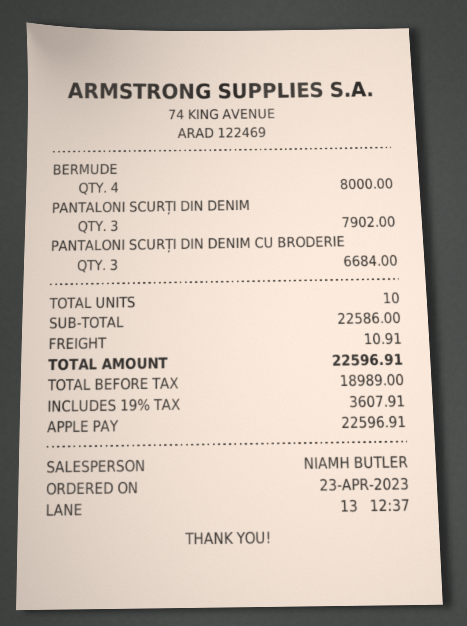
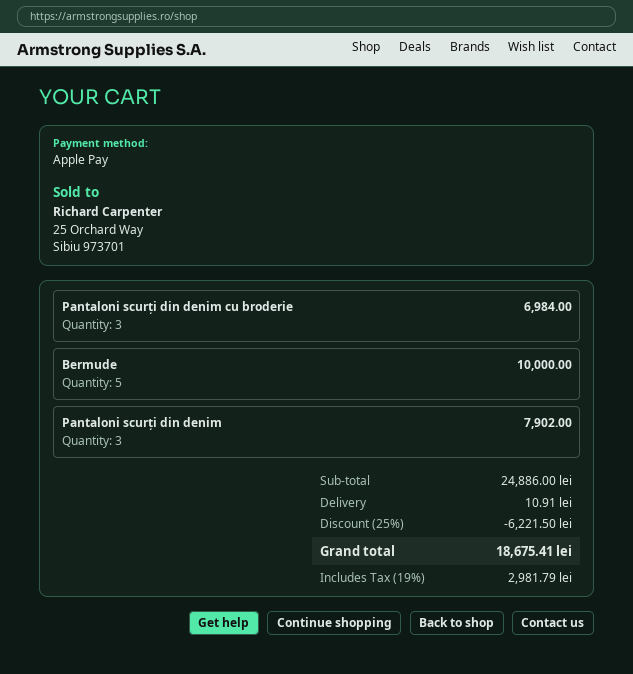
BERMUDE: 4 for 8000.00 -> 5 for 10000.00
PANTALONI SCURȚI DIN DENIM CU BRODERIE: 3 for 6684.00 -> 3 for 6984.00
subtotal: 22586.00 -> 24886.00
discount: none -> 25% = 6221.50
tax: 19% = 3607.91 -> 19% = 2981.79
total: 22596.91 -> 18675.41

